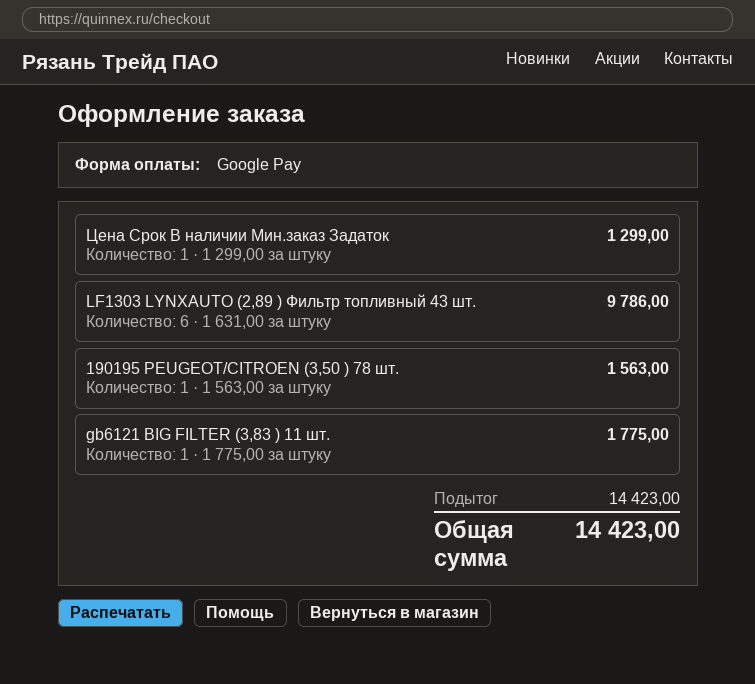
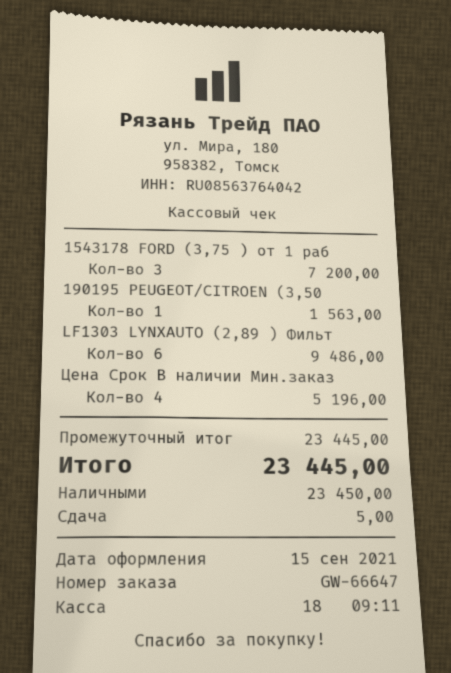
payment method: Google Pay -> cash
Цена Срок В наличии Мин.заказ Задаток: 1 for 1299.00 -> 4 for 5196.00
LF1303 LYNXAUTO (2,89 ) Фильтр топливный 43 шт.: 6 for 9786.00 -> 6 for 9486.00
gb6121 BIG FILTER (3,83 ) 11 шт.: 1 for 1775.00 -> none
1543178 FORD (3,75 ) от 1 раб: none -> 3 for 7200.00
subtotal: 14423.00 -> 23445.00
total: 14423.00 -> 23445.00

